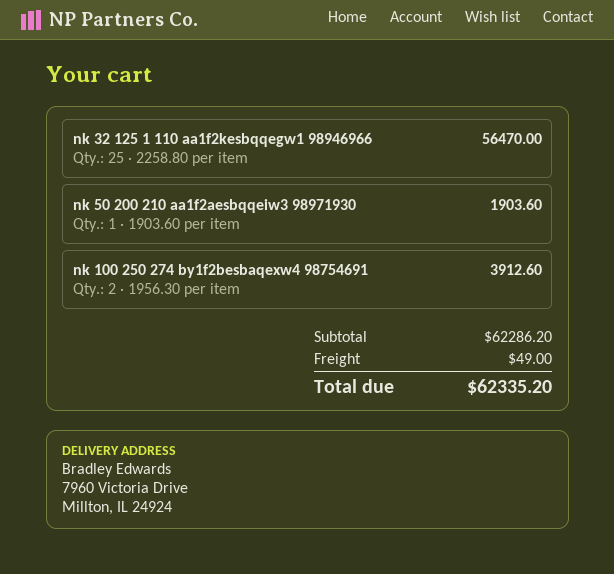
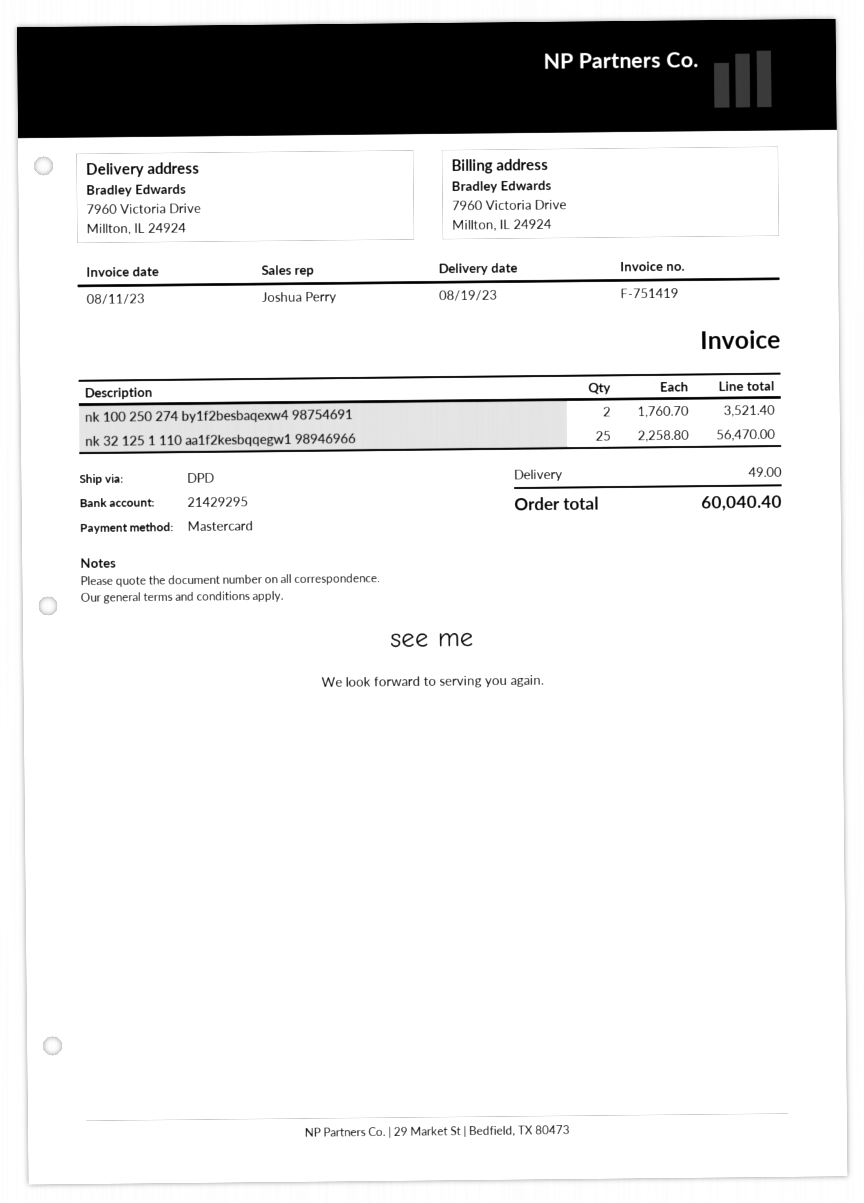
nk 50 200 210 aa1f2aesbqqeiw3 98971930: 1 x 1903.60 = 1903.60 -> none
nk 100 250 274 by1f2besbaqexw4 98754691: 2 x 1956.30 = 3912.60 -> 2 x 1760.70 = 3521.40
total: 62335.20 -> 60040.40

